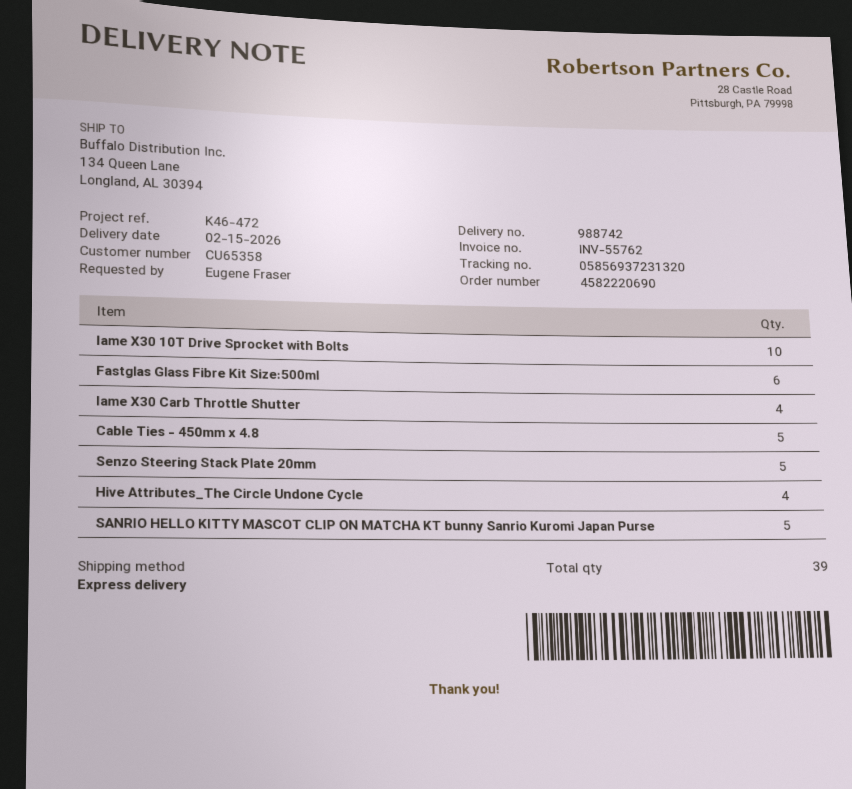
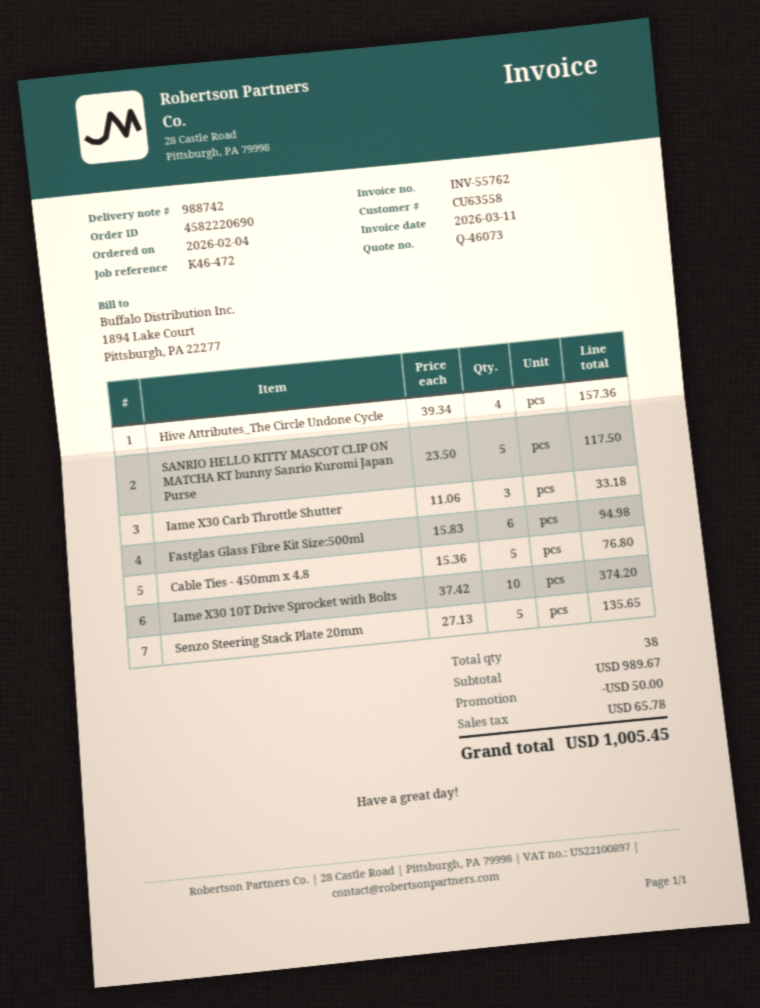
customer number: CU65358 -> CU63558
Iame X30 Carb Throttle Shutter: 4 -> 3
total quantity: 39 -> 38

